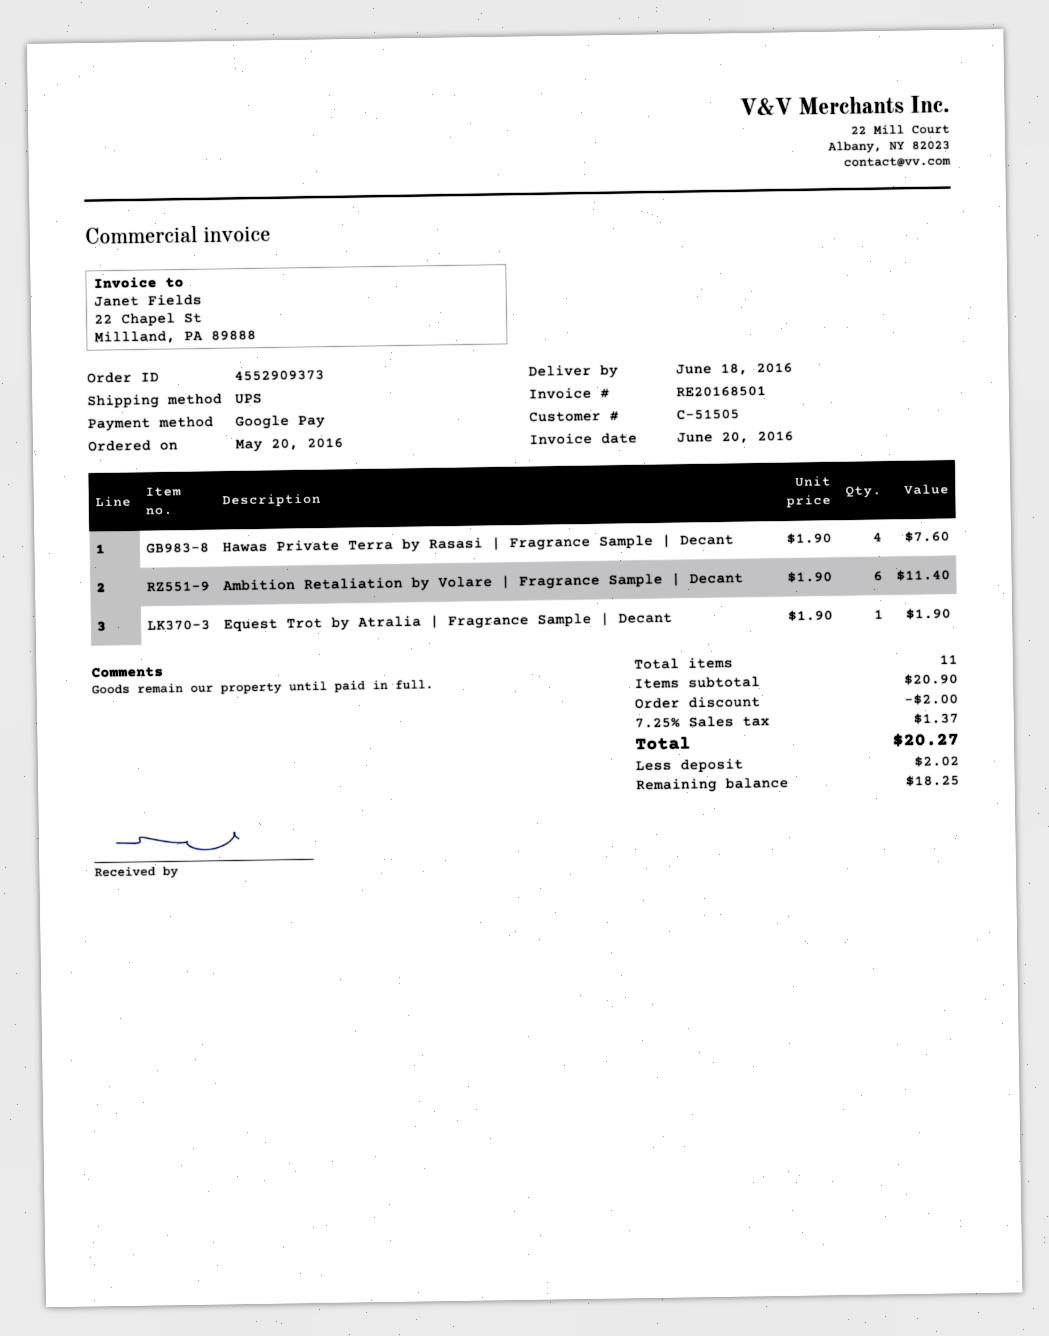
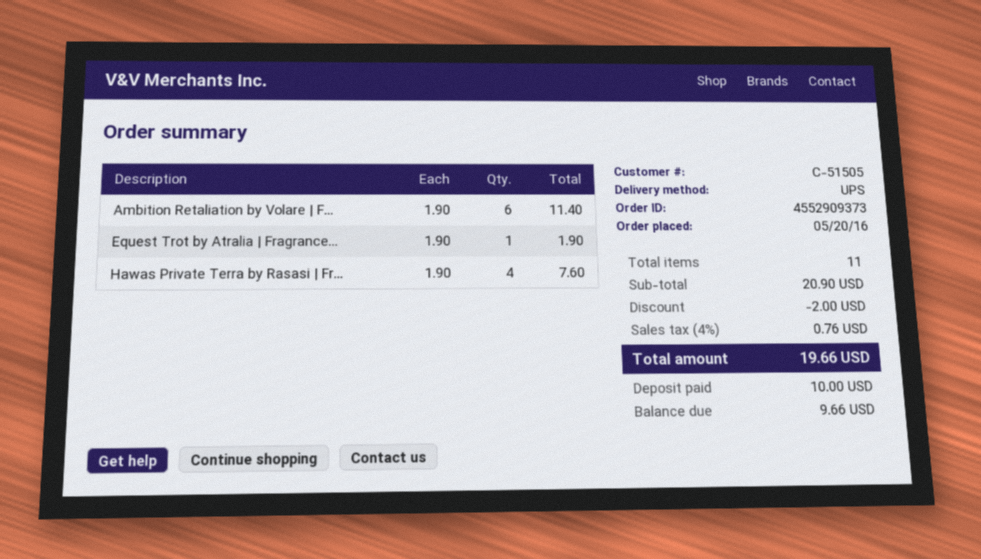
tax: 7.25% = 1.37 -> 4% = 0.76
total: 20.27 -> 19.66
deposit: 2.02 -> 10.00
balance: 18.25 -> 9.66

